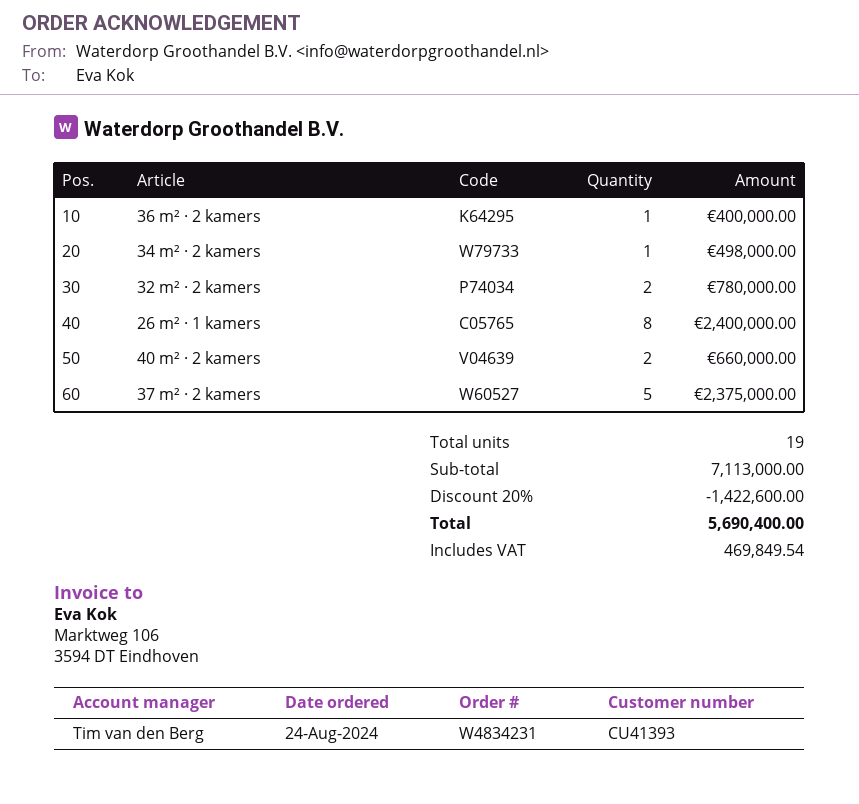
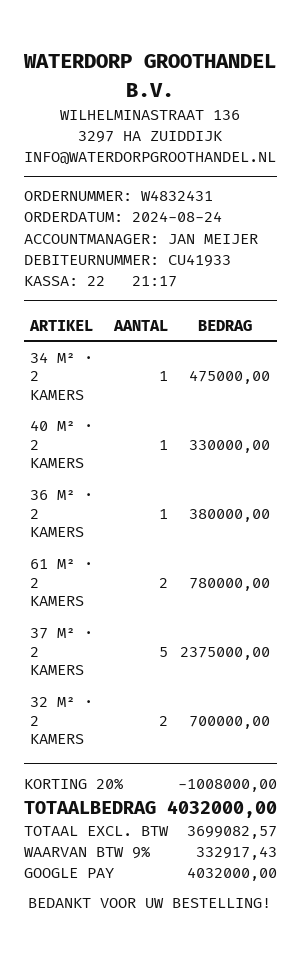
order number: W4834231 -> W4832431
customer number: CU41393 -> CU41933
sales rep: Tim van den Berg -> JAN MEIJER
36 m² · 2 kamers: 1 for 400000.00 -> 1 for 380000.00
34 m² · 2 kamers: 1 for 498000.00 -> 1 for 475000.00
32 m² · 2 kamers: 2 for 780000.00 -> 2 for 700000.00
26 m² · 1 kamers: 8 for 2400000.00 -> none
40 m² · 2 kamers: 2 for 660000.00 -> 1 for 330000.00
61 M² · 2 KAMERS: none -> 2 for 780000.00
discount: 20% = 1422600.00 -> 20% = 1008000.00
tax: 469849.54 -> 332917.43
total: 5690400.00 -> 4032000.00

